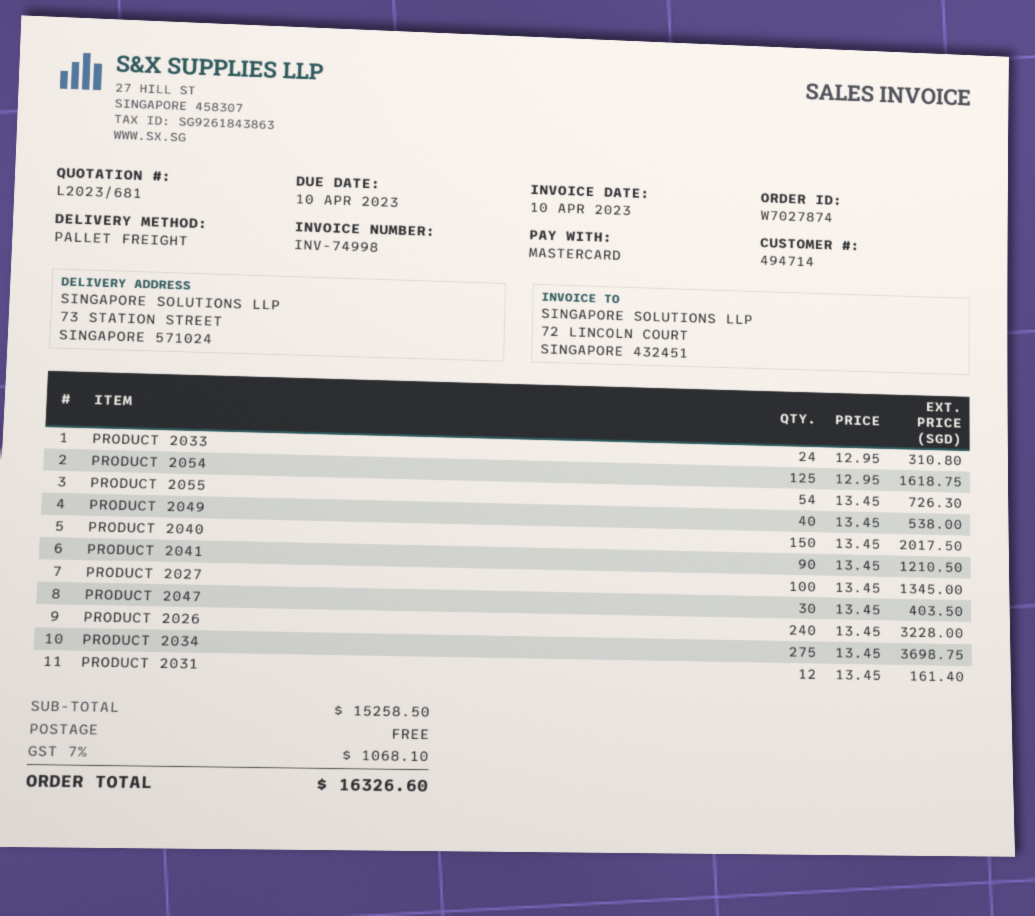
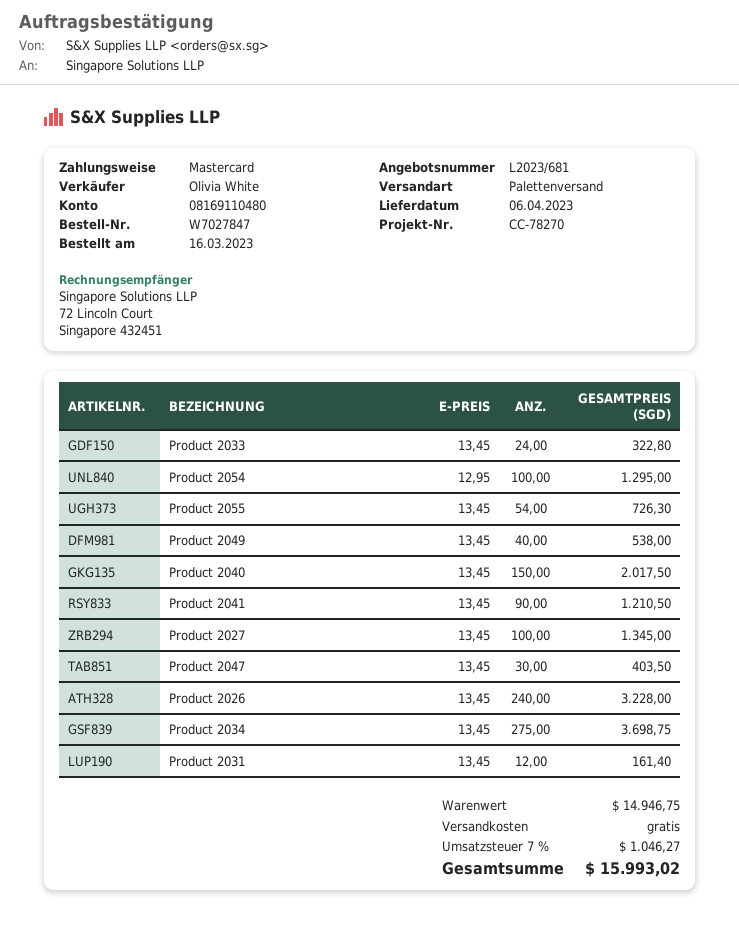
order number: W7027874 -> W7027847
PRODUCT 2033: 24 x 12.95 = 310.80 -> 24 x 13.45 = 322.80
PRODUCT 2054: 125 x 12.95 = 1618.75 -> 100 x 12.95 = 1295.00
subtotal: 15258.50 -> 14946.75
tax: 7% = 1068.10 -> 7% = 1046.27
total: 16326.60 -> 15993.02

